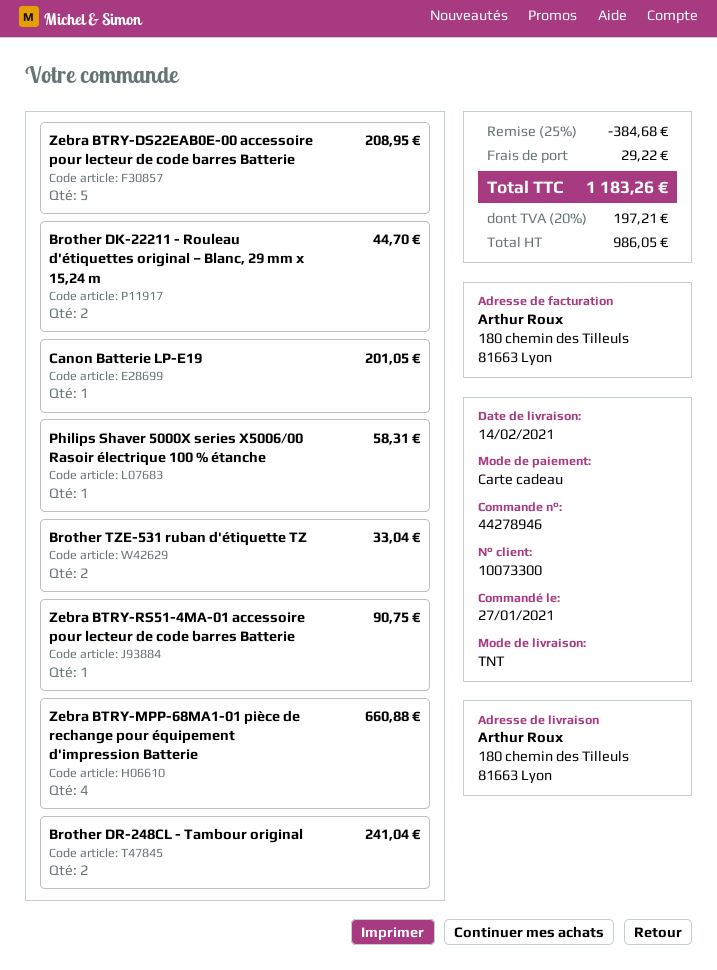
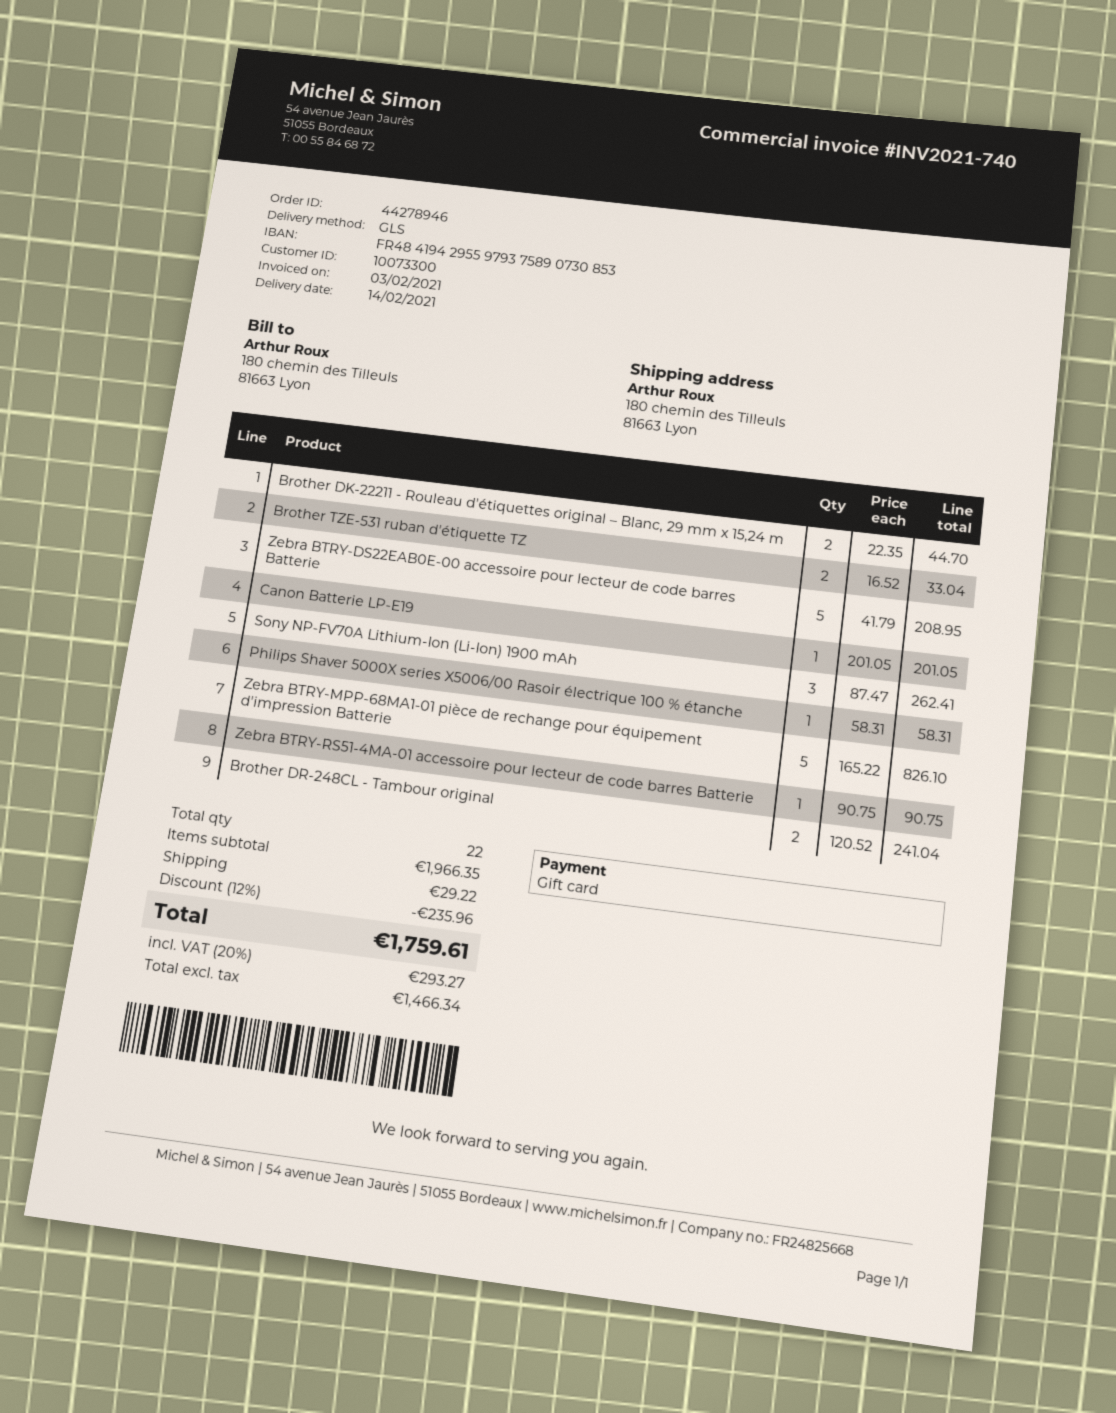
shipping method: TNT -> GLS
Zebra BTRY-MPP-68MA1-01 pièce de rechange pour équipement d'impression Batterie: 4 for 660.88 -> 5 for 826.10
Sony NP-FV70A Lithium-Ion (Li-Ion) 1900 mAh: none -> 3 for 262.41
discount: 25% = 384.68 -> 12% = 235.96
net: 986.05 -> 1466.34
tax: 20% = 197.21 -> 20% = 293.27
total: 1183.26 -> 1759.61

